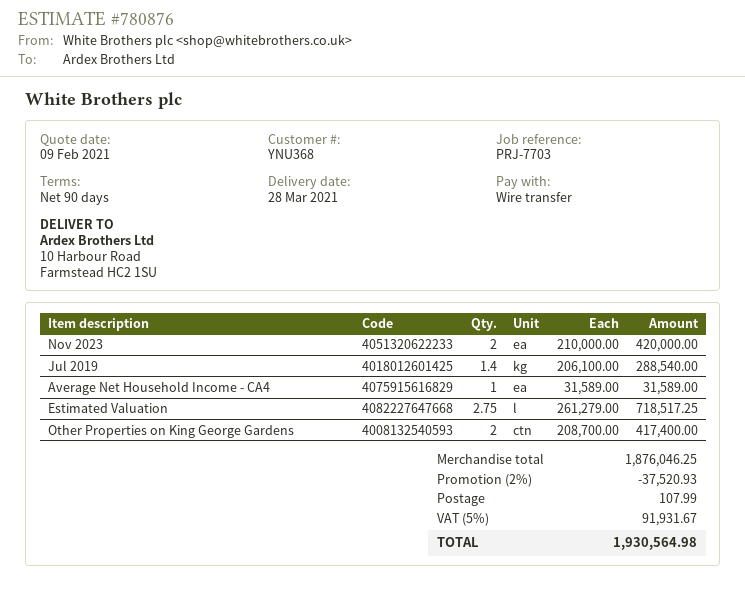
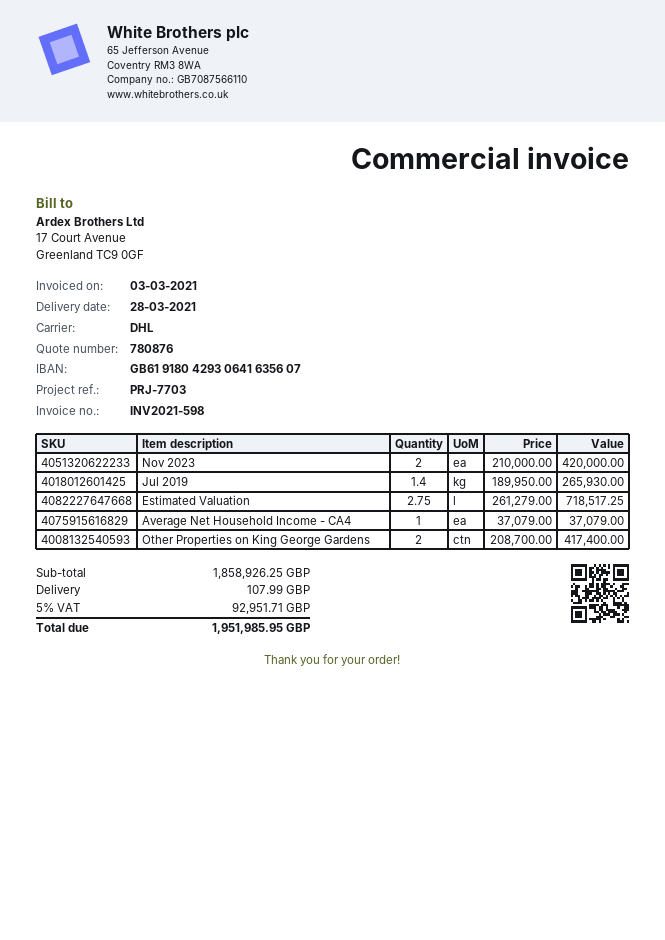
Jul 2019: 1.4 x 206100.00 = 288540.00 -> 1.4 x 189950.00 = 265930.00
Average Net Household Income - CA4: 1 x 31589.00 = 31589.00 -> 1 x 37079.00 = 37079.00
subtotal: 1876046.25 -> 1858926.25
discount: 2% = 37520.93 -> none
tax: 5% = 91931.67 -> 5% = 92951.71
total: 1930564.98 -> 1951985.95

